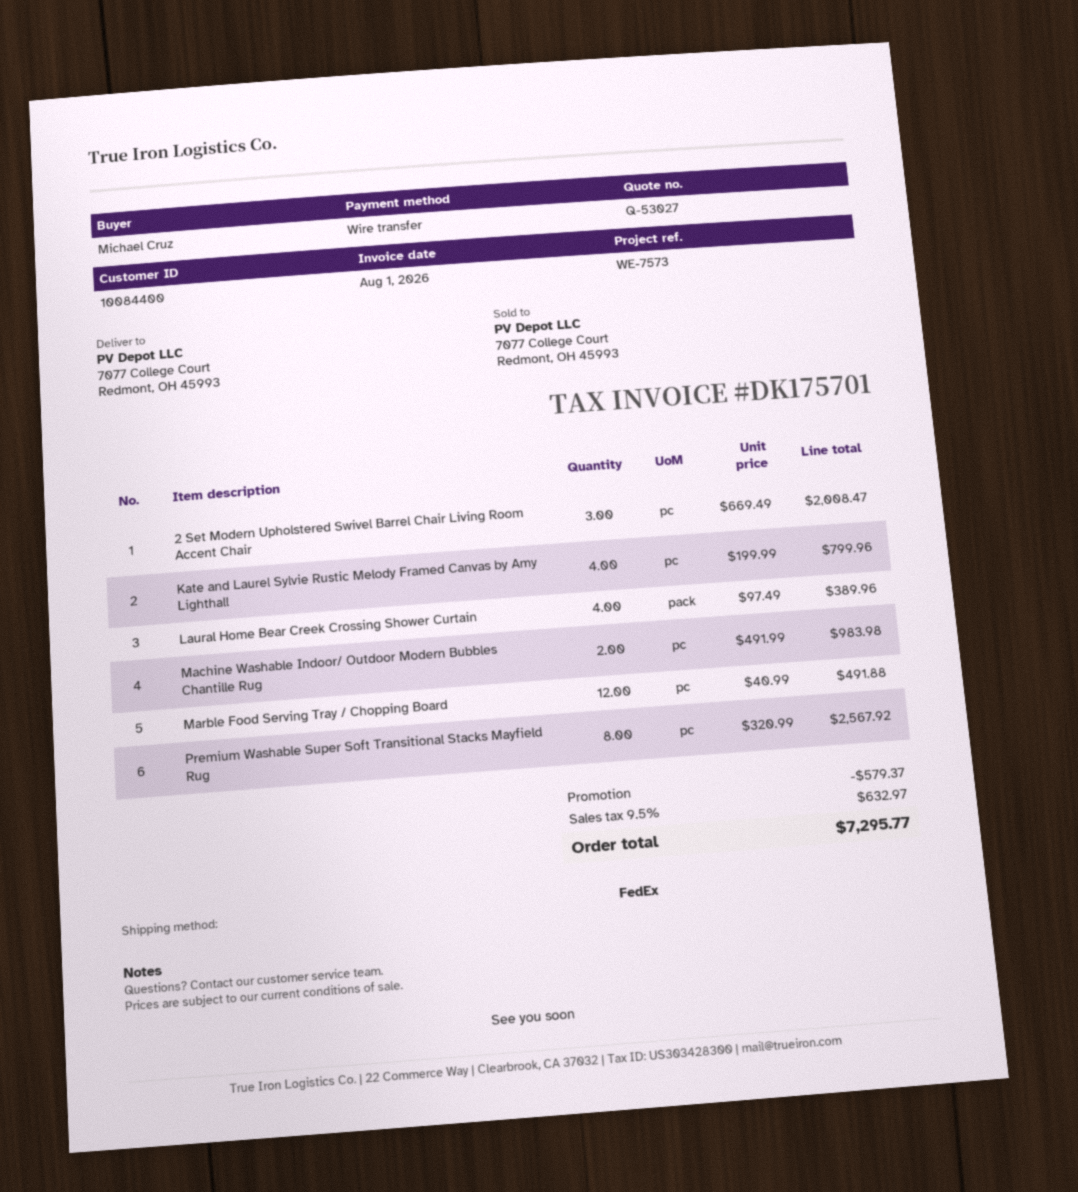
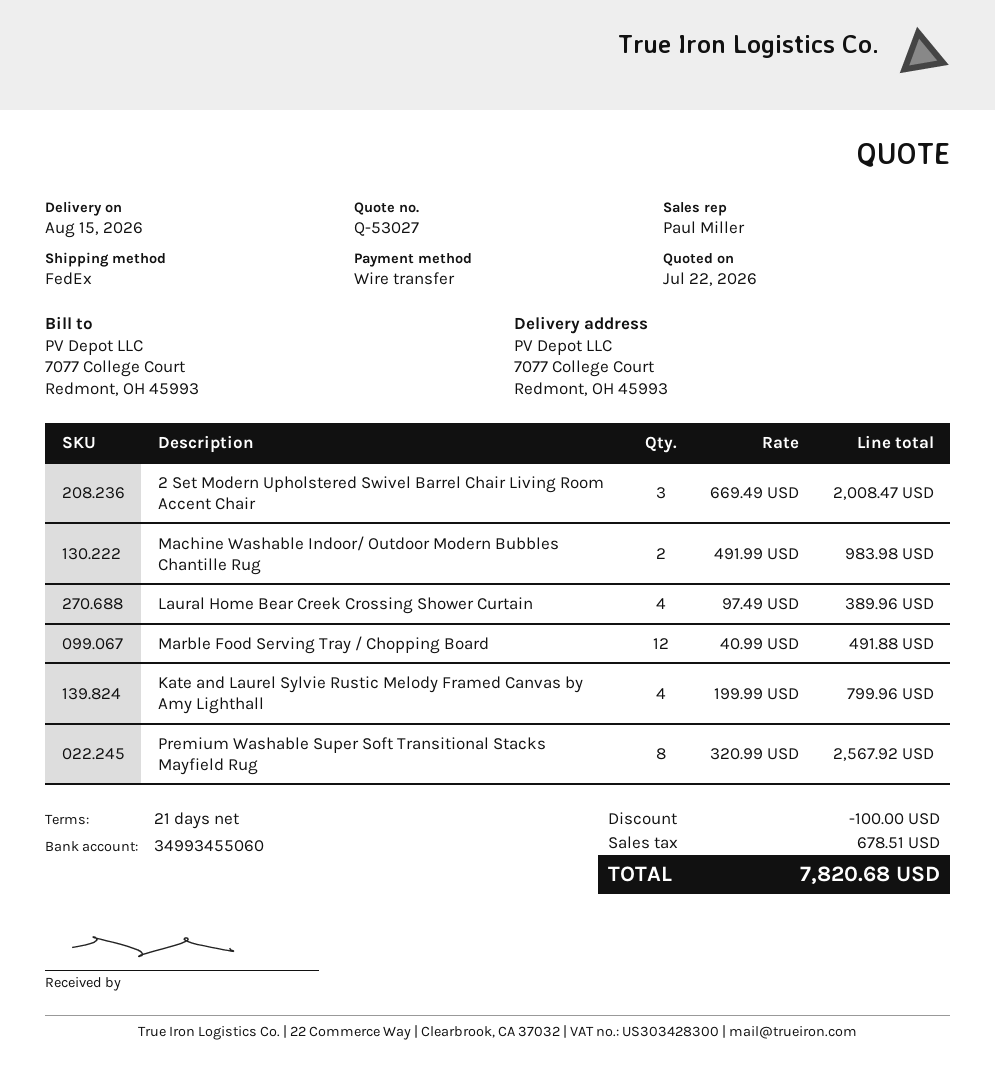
discount: 579.37 -> 100.00
tax: 632.97 -> 678.51
total: 7295.77 -> 7820.68

